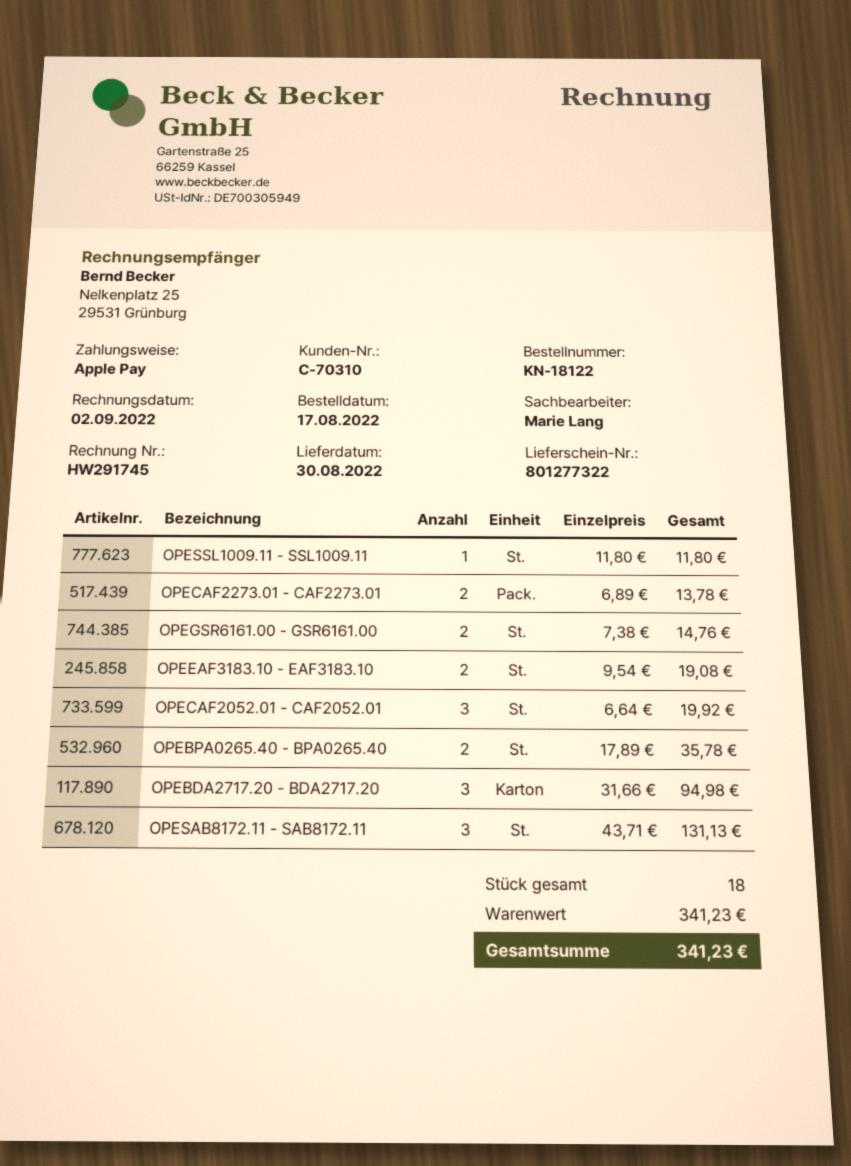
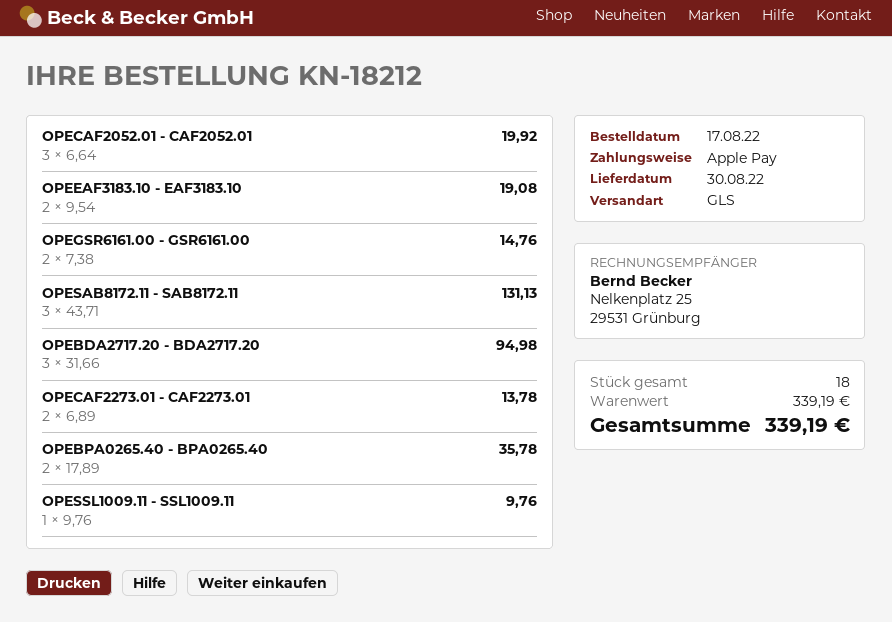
order number: KN-18122 -> KN-18212
OPESSL1009.11 - SSL1009.11: 1 x 11.80 = 11.80 -> 1 x 9.76 = 9.76
subtotal: 341.23 -> 339.19
total: 341.23 -> 339.19

